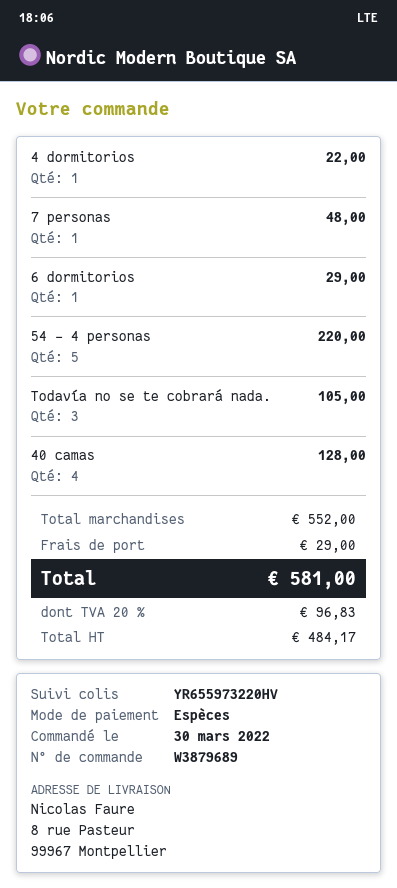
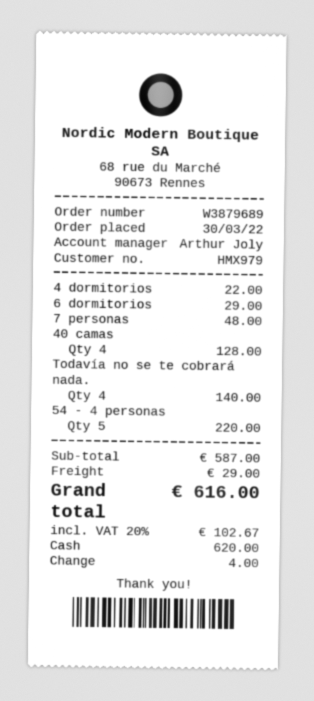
Todavía no se te cobrará nada.: 3 for 105.00 -> 4 for 140.00
subtotal: 552.00 -> 587.00
tax: 20% = 96.83 -> 20% = 102.67
total: 581.00 -> 616.00

